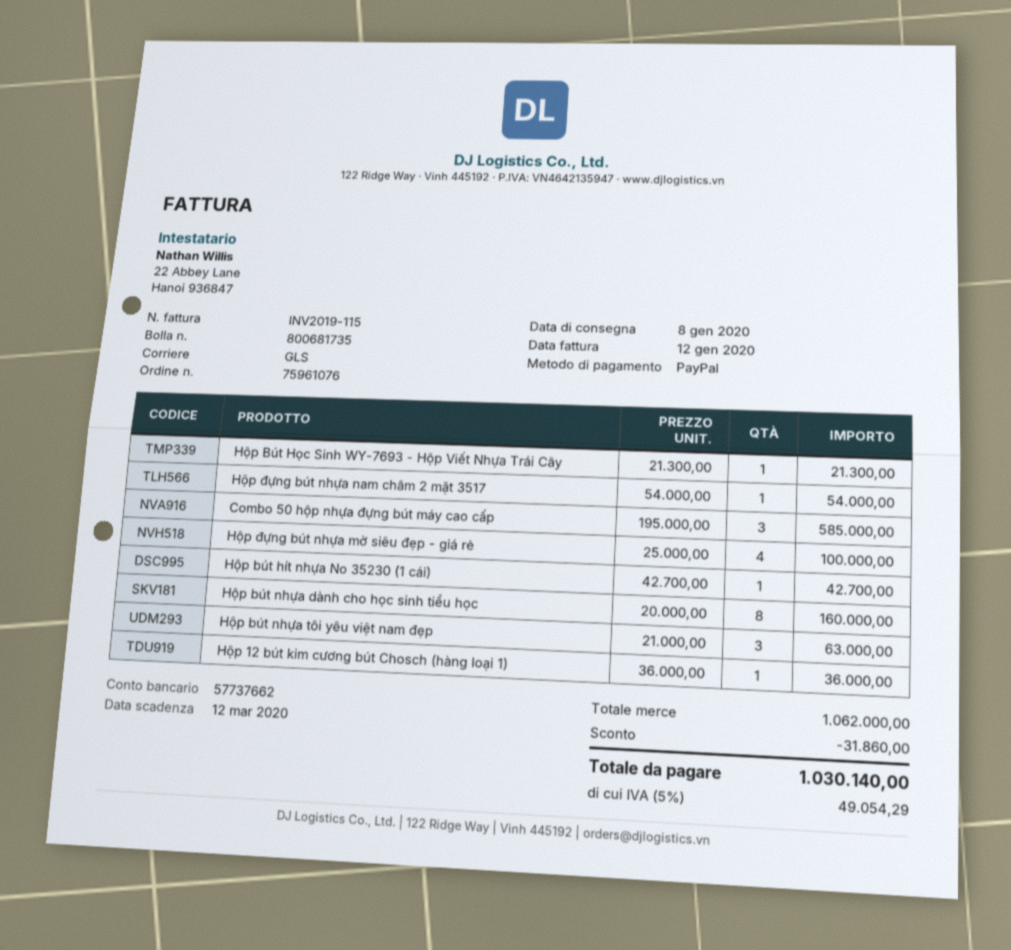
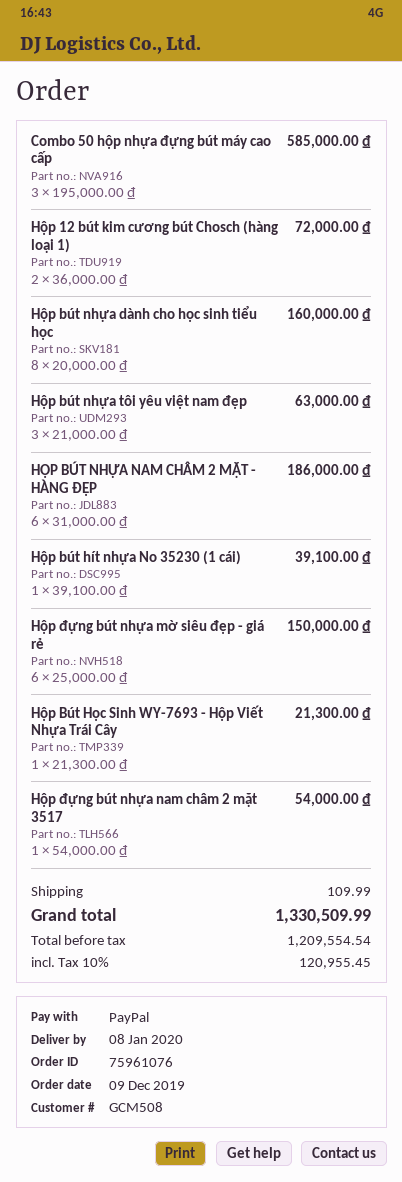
Hộp đựng bút nhựa mờ siêu đẹp - giá rẻ: 4 x 25000.00 = 100000.00 -> 6 x 25000.00 = 150000.00
Hộp bút hít nhựa No 35230 (1 cái): 1 x 42700.00 = 42700.00 -> 1 x 39100.00 = 39100.00
Hộp 12 bút kim cương bút Chosch (hàng loại 1): 1 x 36000.00 = 36000.00 -> 2 x 36000.00 = 72000.00
HỘP BÚT NHỰA NAM CHÂM 2 MẶT - HÀNG ĐẸP: none -> 6 x 31000.00 = 186000.00
discount: 31860.00 -> none
shipping: none -> 109.99
tax: 5% = 49054.29 -> 10% = 120955.45
total: 1030140.00 -> 1330509.99

